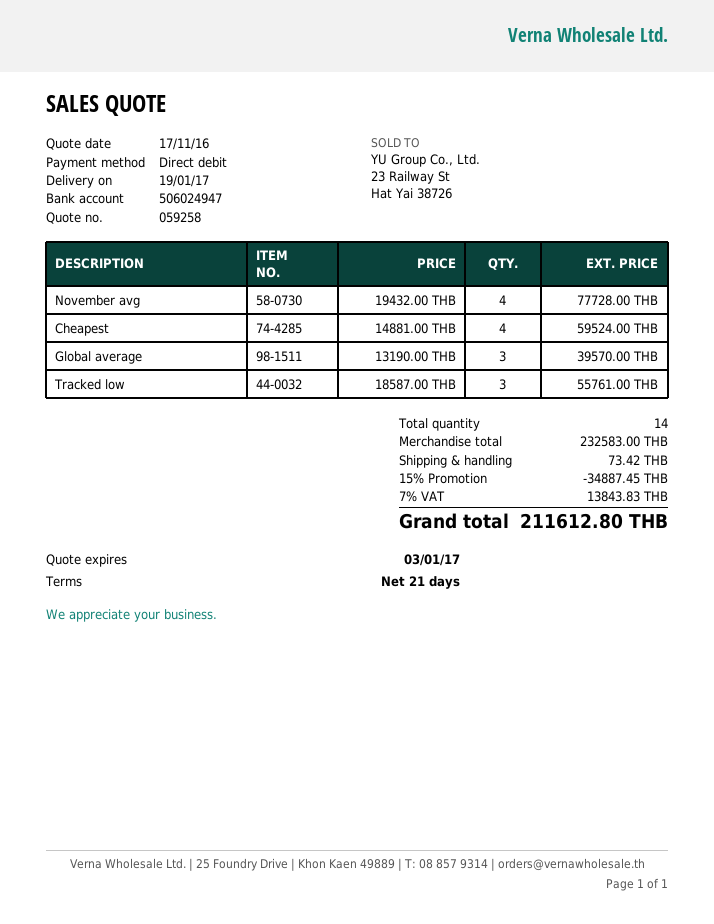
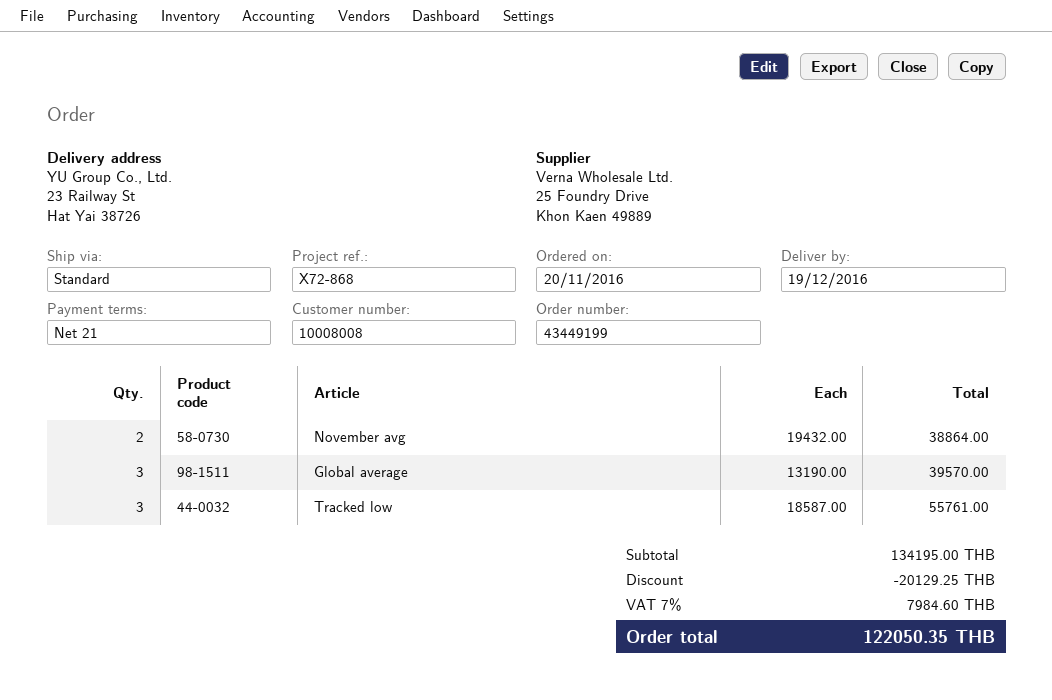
delivery date: 2017-01-19 -> 2016-12-19
November avg: 4 x 19432.00 = 77728.00 -> 2 x 19432.00 = 38864.00
Cheapest: 4 x 14881.00 = 59524.00 -> none
subtotal: 232583.00 -> 134195.00
discount: 34887.45 -> 20129.25
shipping: 73.42 -> none
tax: 7% = 13843.83 -> 7% = 7984.60
total: 211612.80 -> 122050.35

